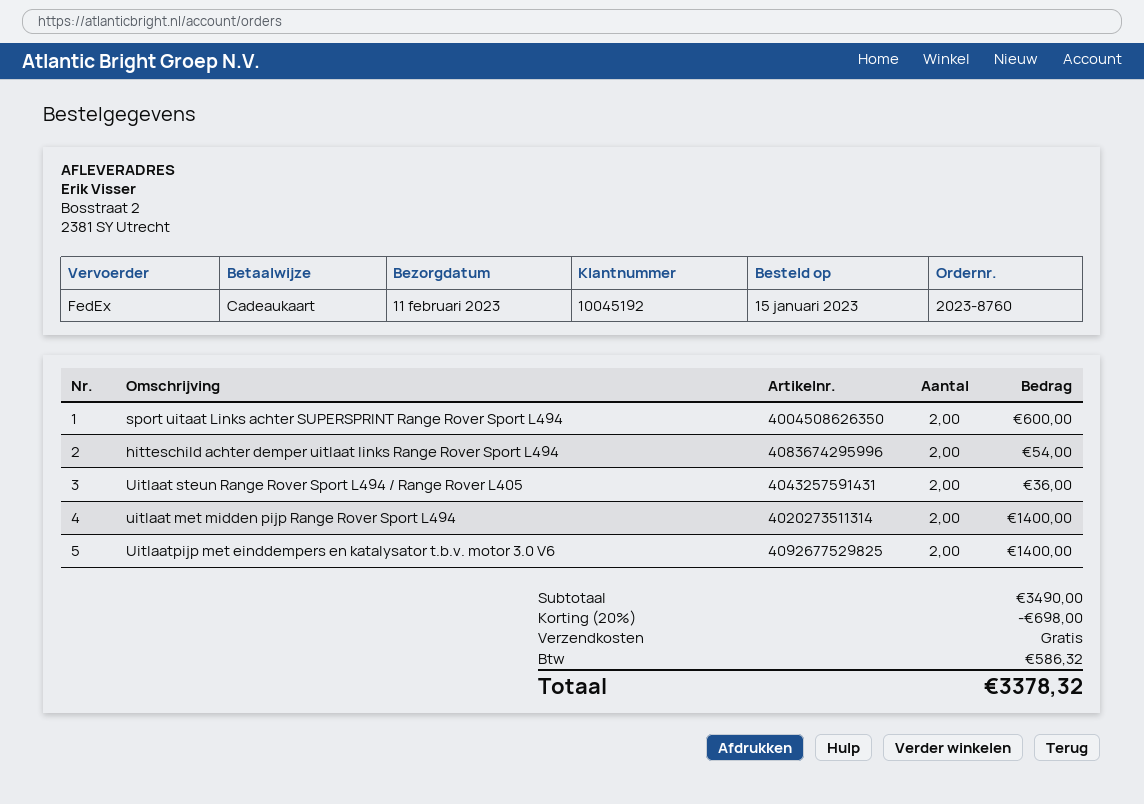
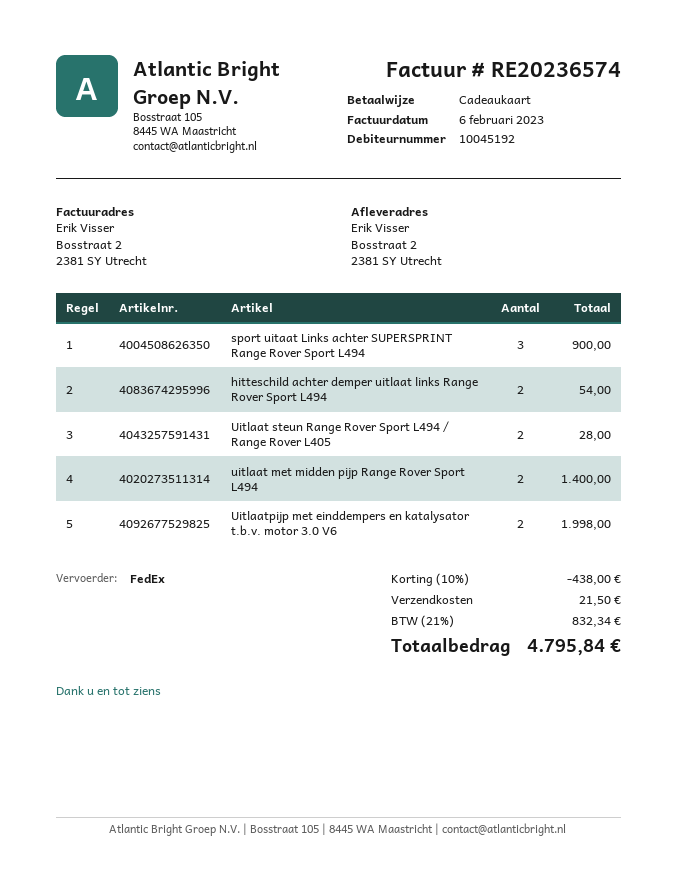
sport uitaat Links achter SUPERSPRINT Range Rover Sport L494: 2 for 600.00 -> 3 for 900.00
Uitlaat steun Range Rover Sport L494 / Range Rover L405: 2 for 36.00 -> 2 for 28.00
Uitlaatpijp met einddempers en katalysator t.b.v. motor 3.0 V6: 2 for 1400.00 -> 2 for 1998.00
discount: 20% = 698.00 -> 10% = 438.00
shipping: 0.00 -> 21.50
tax: 586.32 -> 832.34
total: 3378.32 -> 4795.84

